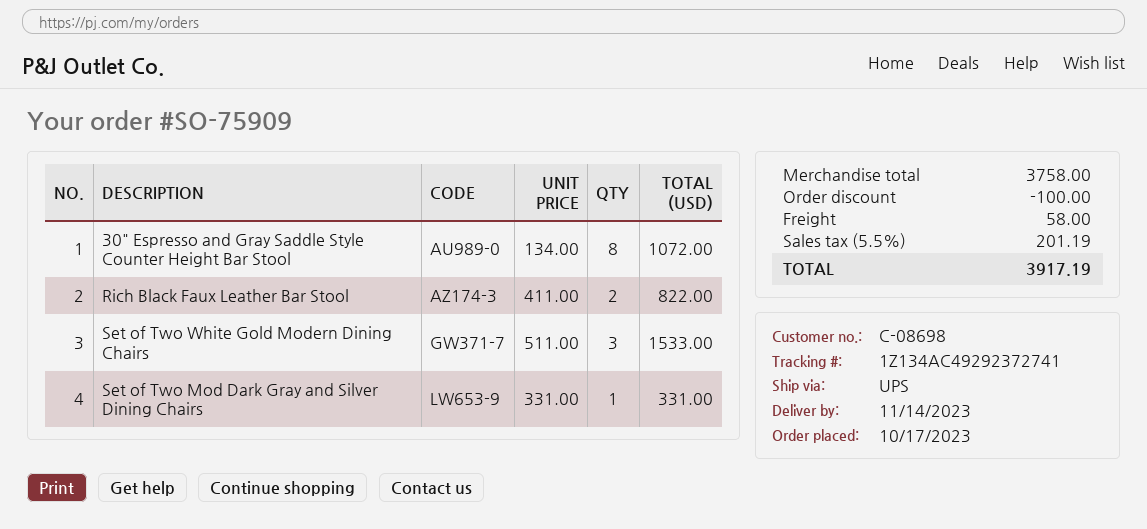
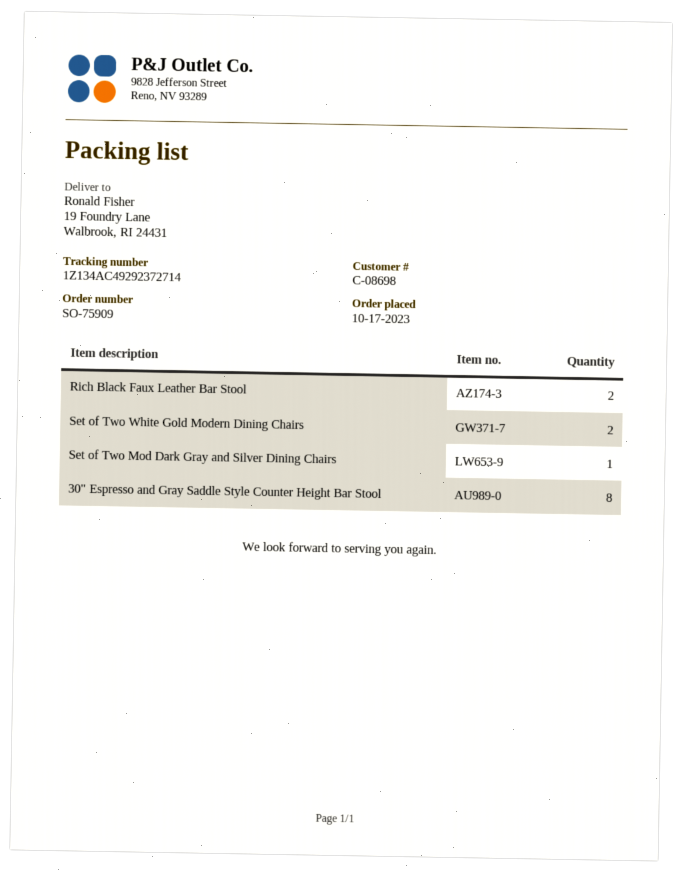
tracking number: 1Z134AC49292372741 -> 1Z134AC49292372714
Set of Two White Gold Modern Dining Chairs: 3 -> 2

